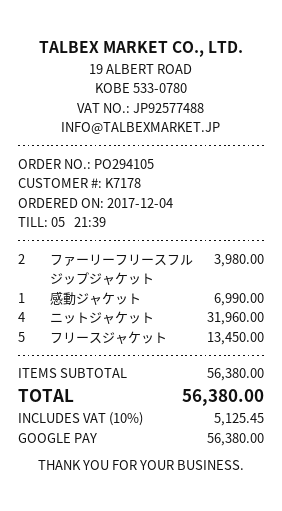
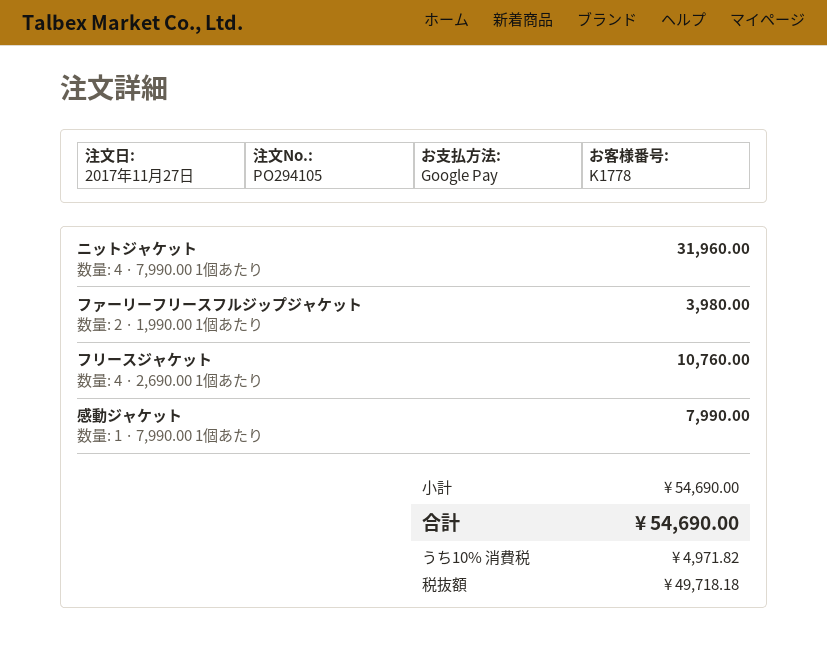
order date: 2017-12-04 -> 2017-11-27
customer number: K7178 -> K1778
感動ジャケット: 1 for 6990.00 -> 1 for 7990.00
フリースジャケット: 5 for 13450.00 -> 4 for 10760.00
subtotal: 56380.00 -> 54690.00
tax: 10% = 5125.45 -> 10% = 4971.82
total: 56380.00 -> 54690.00

